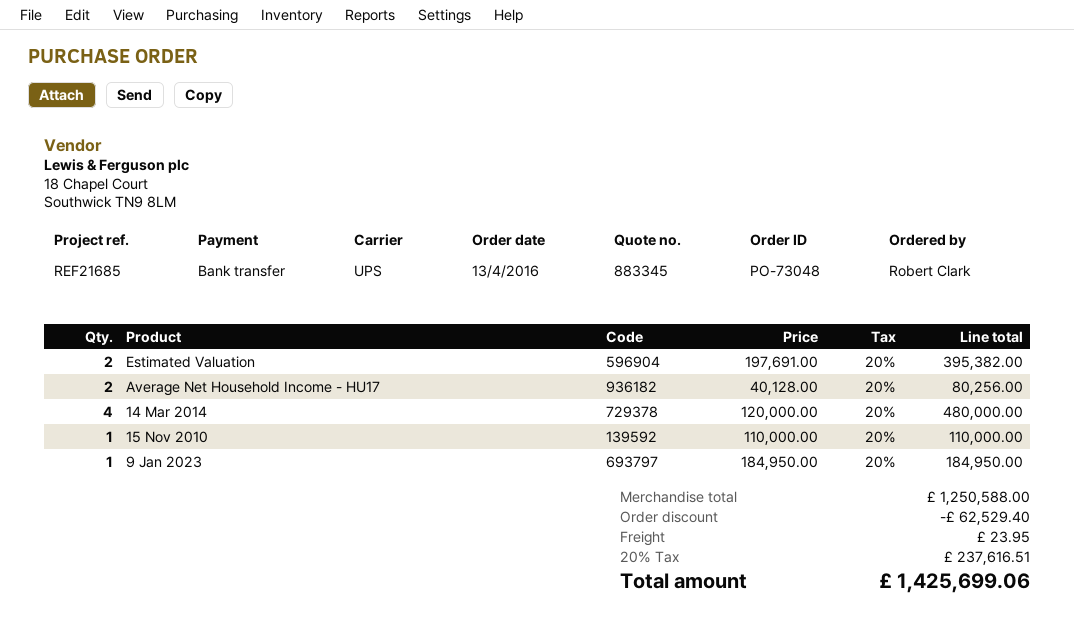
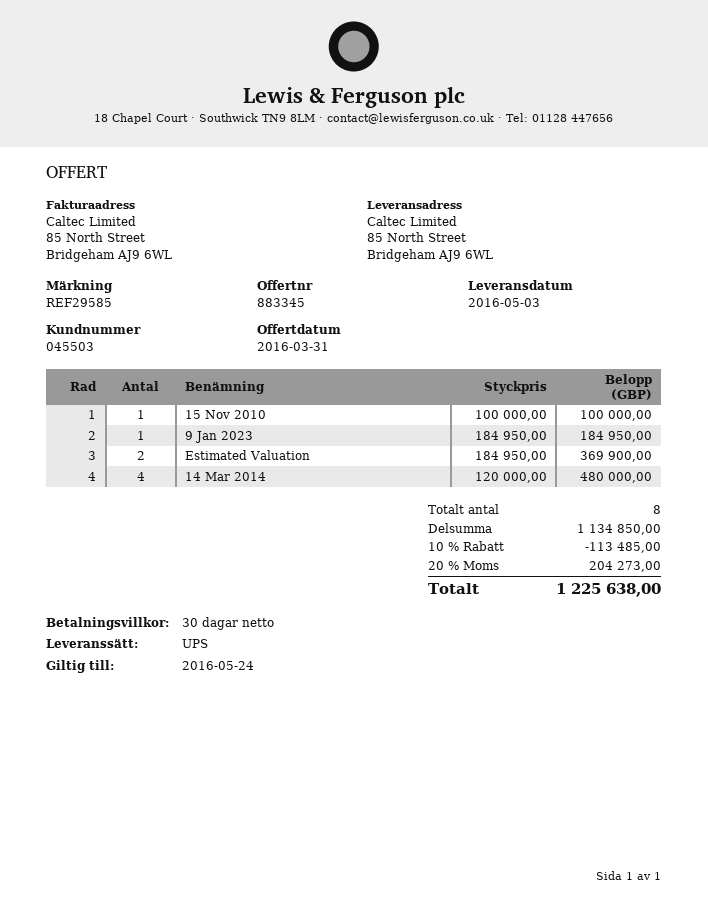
reference: REF21685 -> REF29585
Estimated Valuation: 2 x 197691.00 = 395382.00 -> 2 x 184950.00 = 369900.00
Average Net Household Income - HU17: 2 x 40128.00 = 80256.00 -> none
15 Nov 2010: 1 x 110000.00 = 110000.00 -> 1 x 100000.00 = 100000.00
subtotal: 1250588.00 -> 1134850.00
discount: 62529.40 -> 113485.00
shipping: 23.95 -> none
tax: 20% = 237616.51 -> 20% = 204273.00
total: 1425699.06 -> 1225638.00

